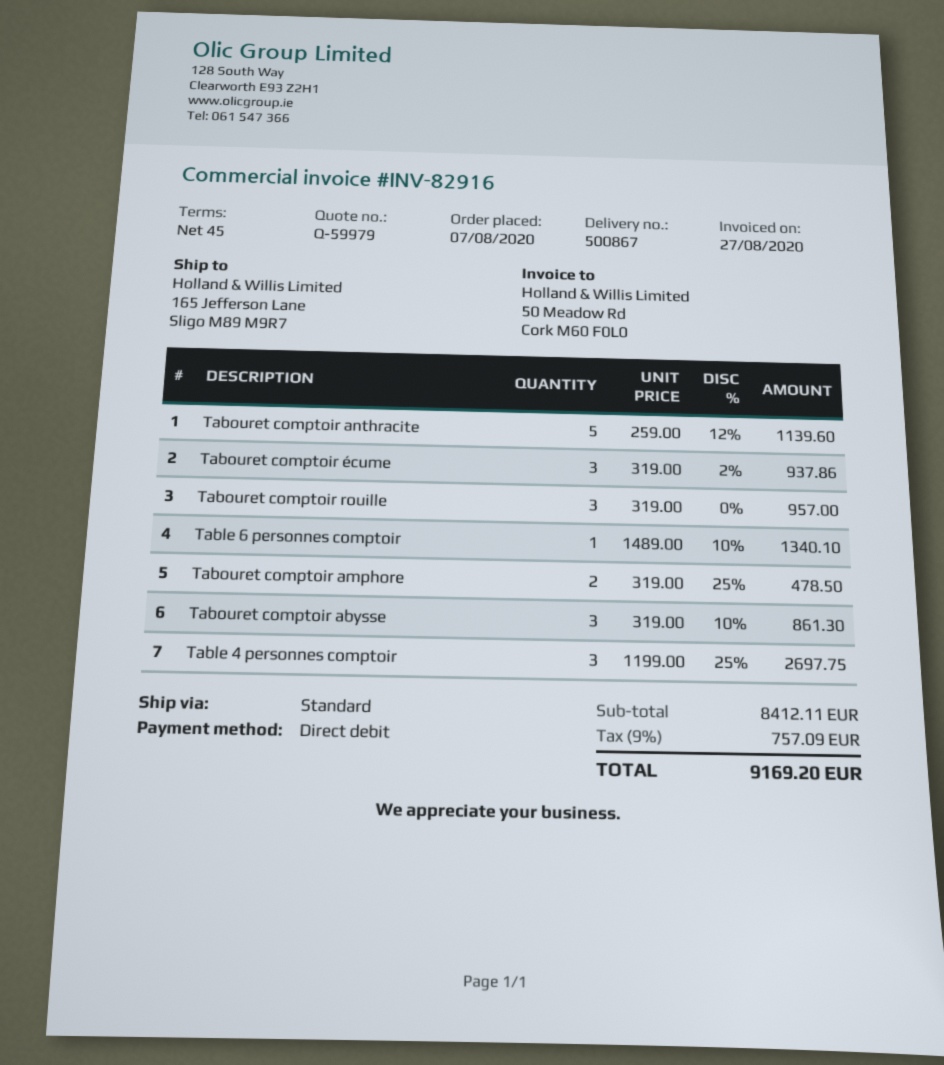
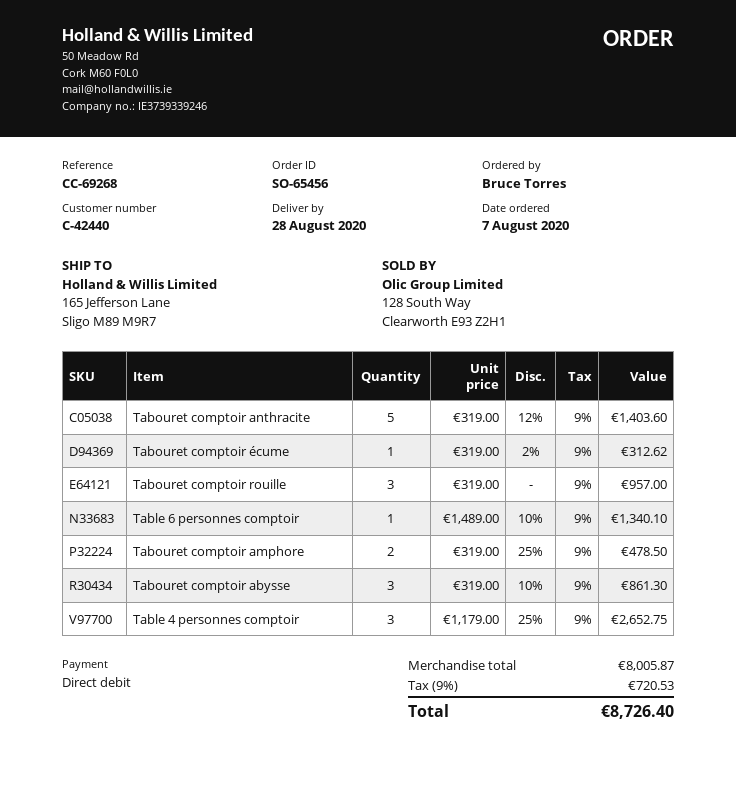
Tabouret comptoir anthracite: 5 x 259.00 - 12% = 1139.60 -> 5 x 319.00 - 12% = 1403.60
Tabouret comptoir écume: 3 x 319.00 - 2% = 937.86 -> 1 x 319.00 - 2% = 312.62
Table 4 personnes comptoir: 3 x 1199.00 - 25% = 2697.75 -> 3 x 1179.00 - 25% = 2652.75
subtotal: 8412.11 -> 8005.87
tax: 9% = 757.09 -> 9% = 720.53
total: 9169.20 -> 8726.40

